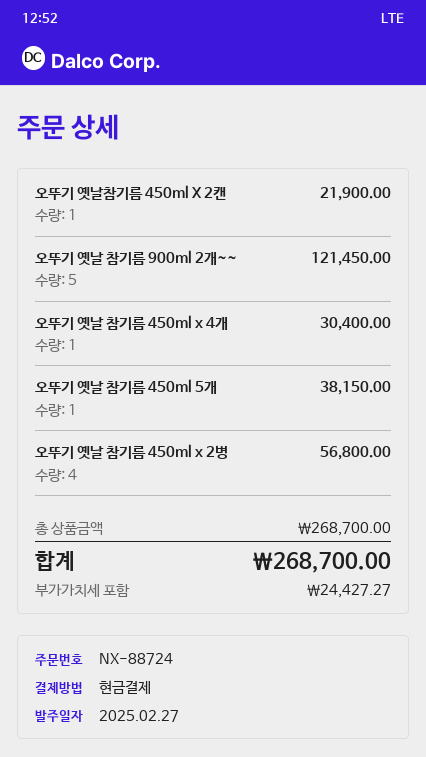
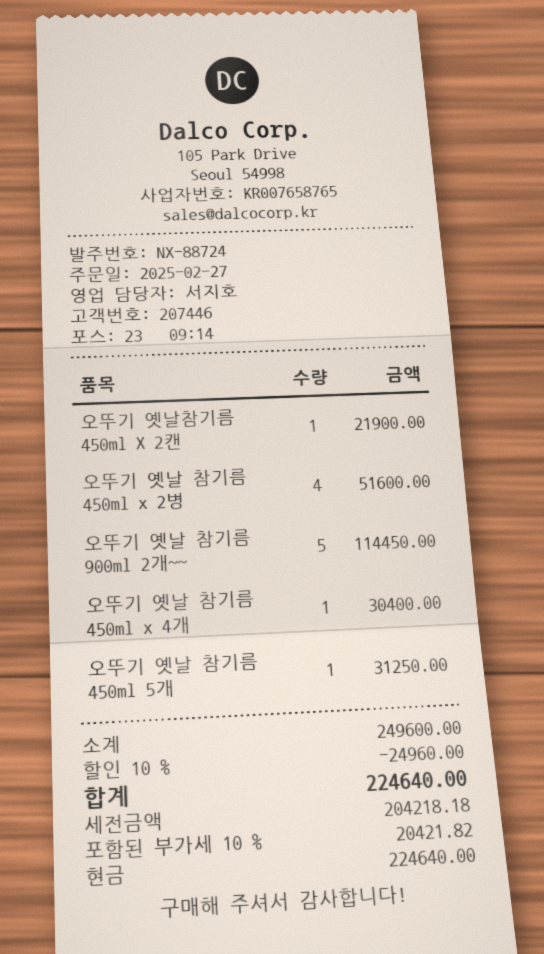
오뚜기 옛날 참기름 900ml 2개~~: 5 for 121450.00 -> 5 for 114450.00
오뚜기 옛날 참기름 450ml 5개: 1 for 38150.00 -> 1 for 31250.00
오뚜기 옛날 참기름 450ml x 2병: 4 for 56800.00 -> 4 for 51600.00
subtotal: 268700.00 -> 249600.00
discount: none -> 10% = 24960.00
tax: 24427.27 -> 20421.82
total: 268700.00 -> 224640.00

